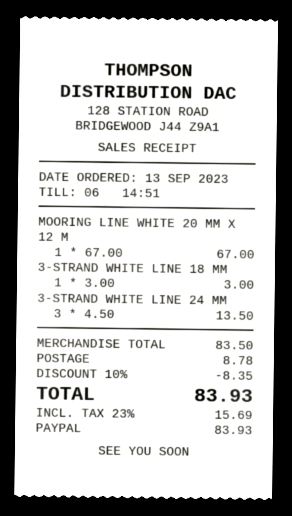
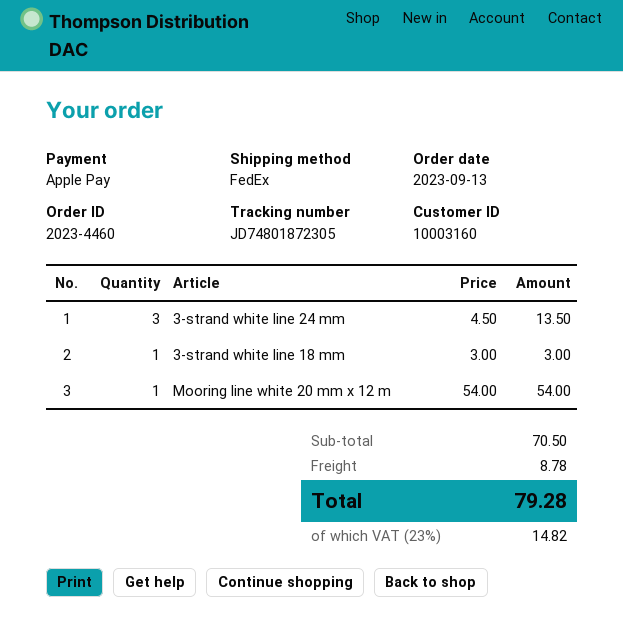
payment method: PayPal -> Apple Pay
MOORING LINE WHITE 20 MM X 12 M: 1 x 67.00 = 67.00 -> 1 x 54.00 = 54.00
subtotal: 83.50 -> 70.50
discount: 10% = 8.35 -> none
tax: 23% = 15.69 -> 23% = 14.82
total: 83.93 -> 79.28

